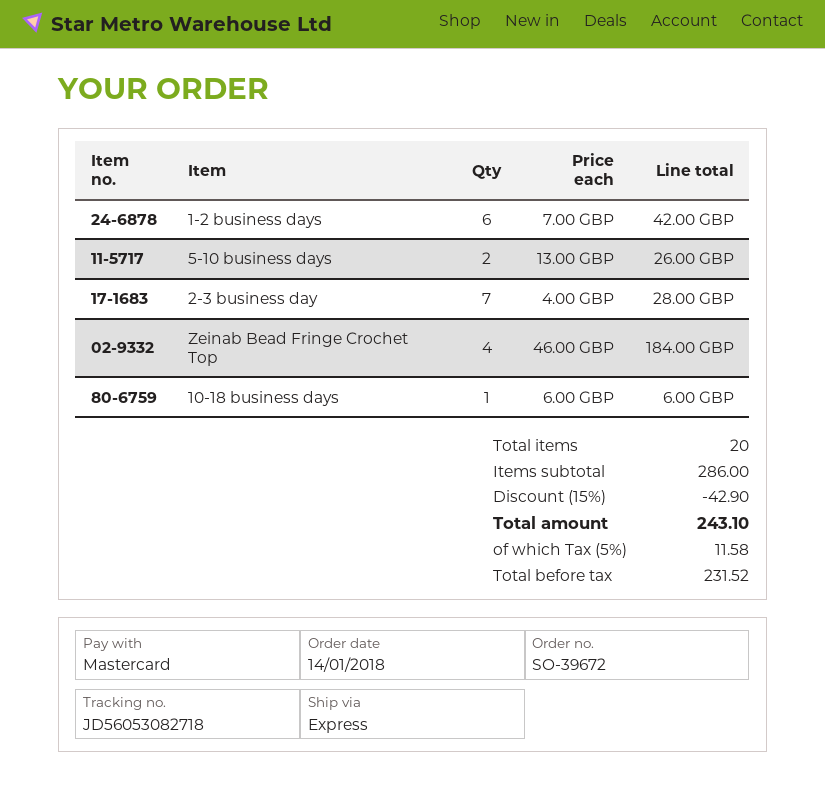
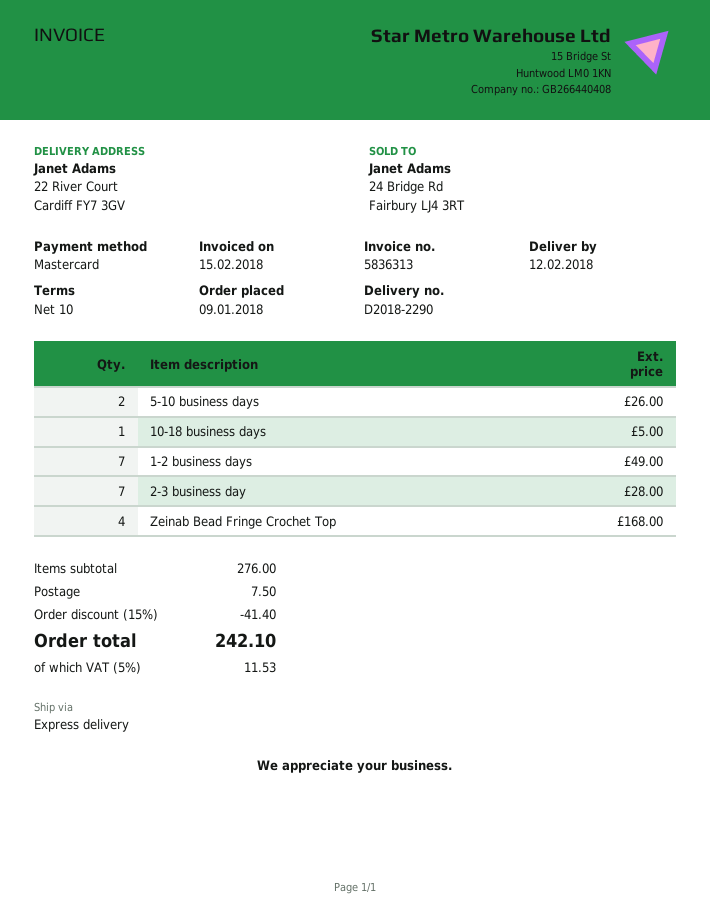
order date: 2018-01-14 -> 2018-01-09
1-2 business days: 6 for 42.00 -> 7 for 49.00
Zeinab Bead Fringe Crochet Top: 4 for 184.00 -> 4 for 168.00
10-18 business days: 1 for 6.00 -> 1 for 5.00
subtotal: 286.00 -> 276.00
discount: 15% = 42.90 -> 15% = 41.40
shipping: none -> 7.50
tax: 5% = 11.58 -> 5% = 11.53
total: 243.10 -> 242.10

